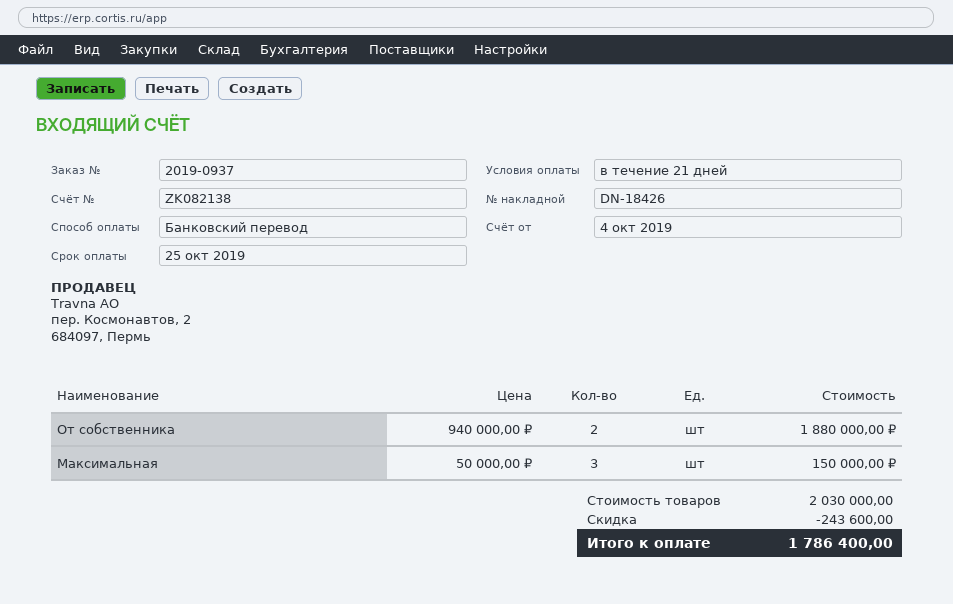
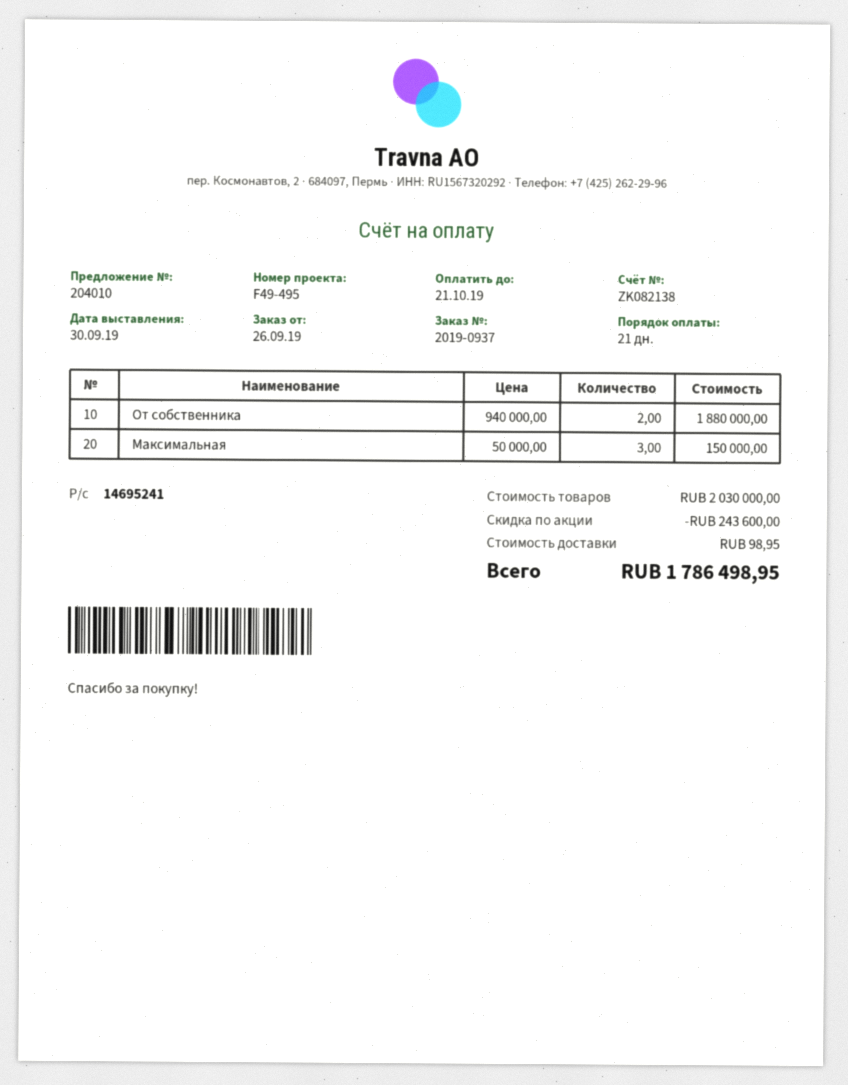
invoice date: 2019-10-04 -> 2019-09-30
due date: 2019-10-25 -> 2019-10-21
shipping: none -> 98.95
total: 1786400.00 -> 1786498.95

